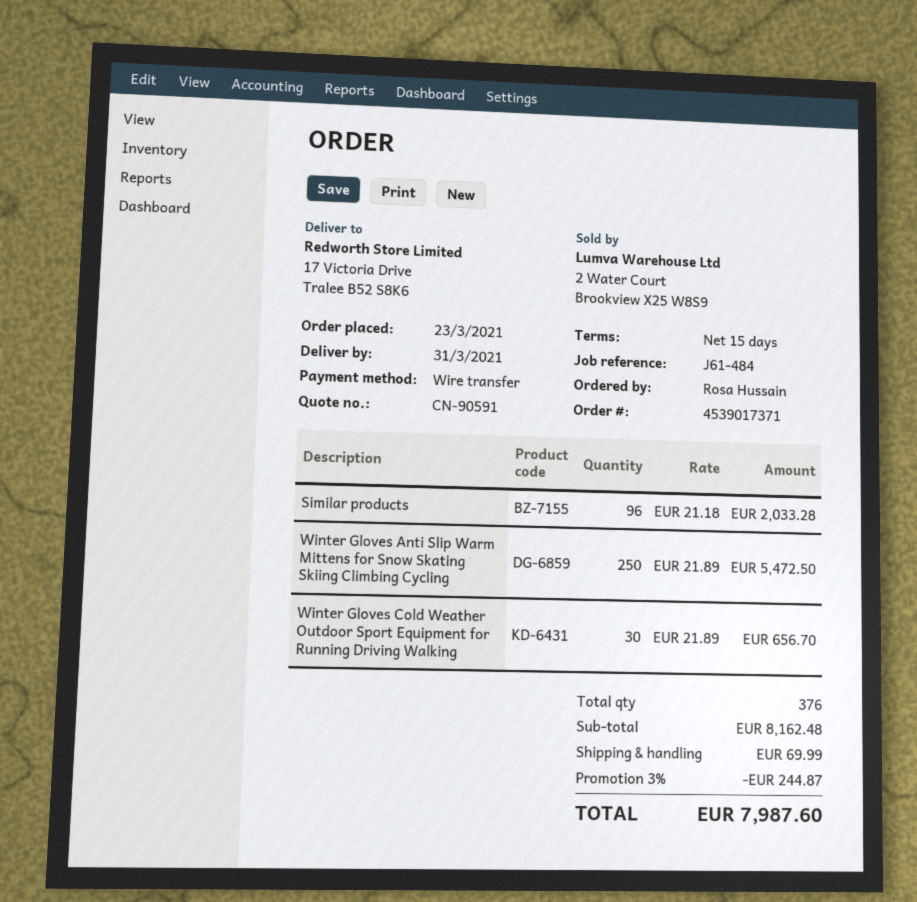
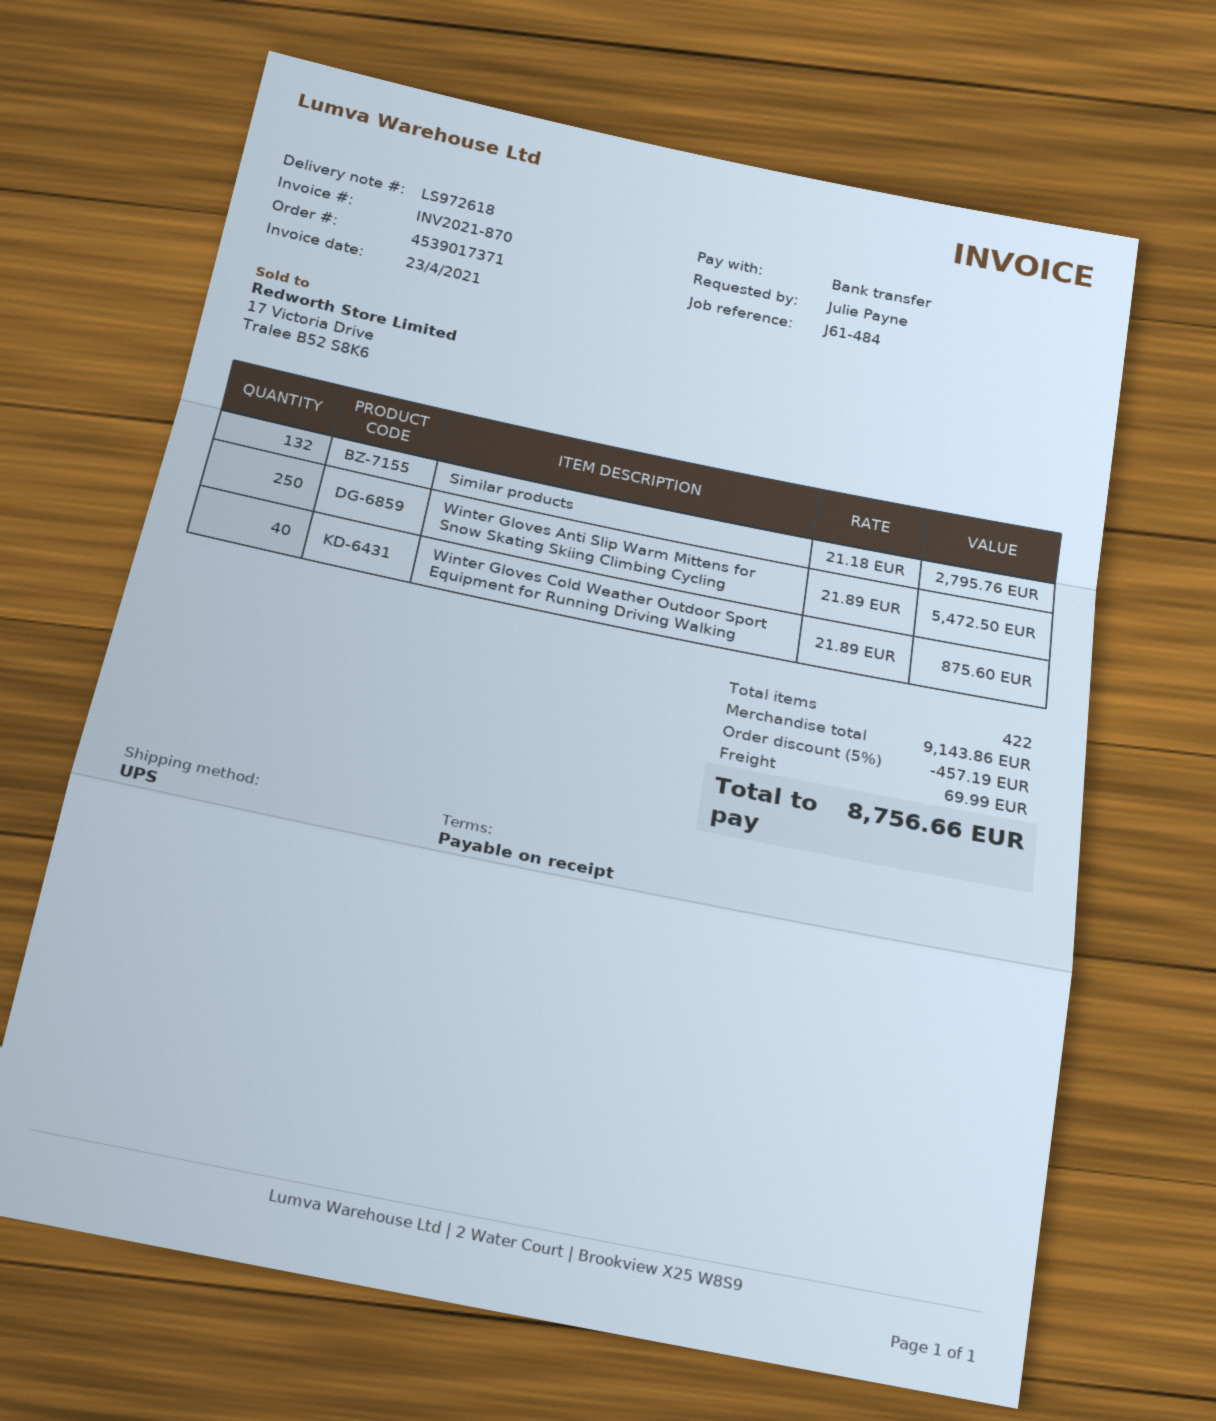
payment terms: 15 days -> on receipt
ordered by: Rosa Hussain -> Julie Payne
Similar products: 96 x 21.18 = 2033.28 -> 132 x 21.18 = 2795.76
Winter Gloves Cold Weather Outdoor Sport Equipment for Running Driving Walking: 30 x 21.89 = 656.70 -> 40 x 21.89 = 875.60
total quantity: 376 -> 422
subtotal: 8162.48 -> 9143.86
discount: 3% = 244.87 -> 5% = 457.19
total: 7987.60 -> 8756.66

